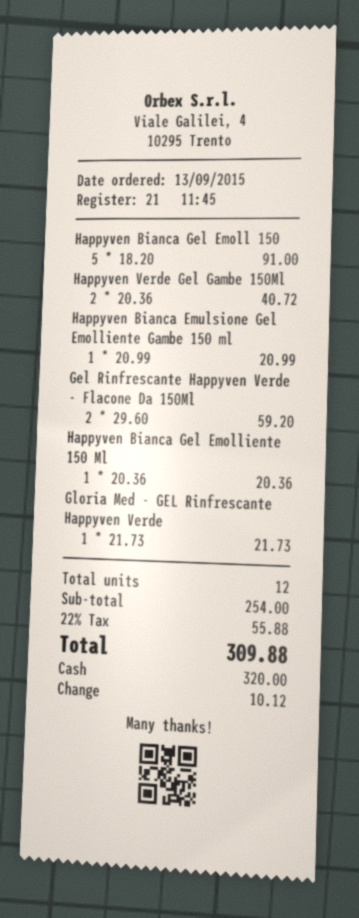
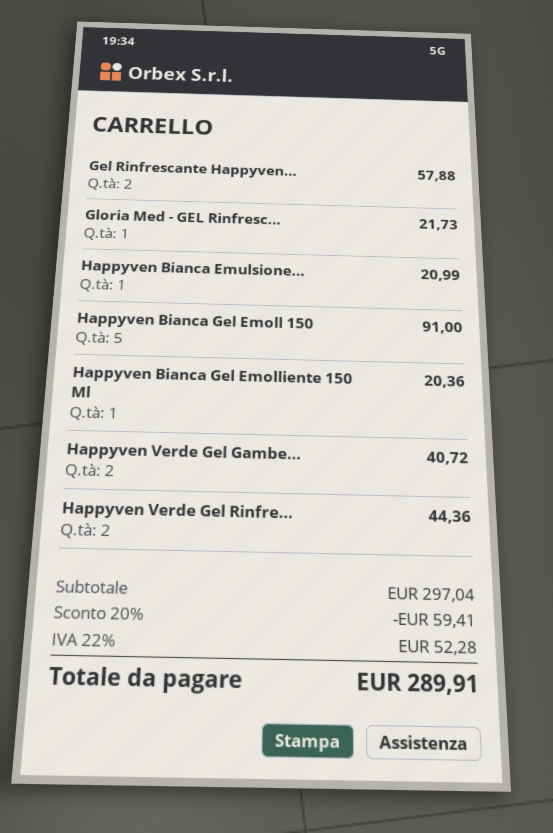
Gel Rinfrescante Happyven Verde - Flacone Da 150Ml: 2 for 59.20 -> 2 for 57.88
Happyven Verde Gel Rinfre...: none -> 2 for 44.36
subtotal: 254.00 -> 297.04
discount: none -> 20% = 59.41
tax: 22% = 55.88 -> 22% = 52.28
total: 309.88 -> 289.91

